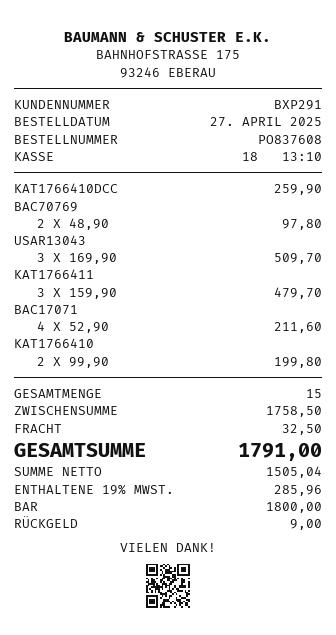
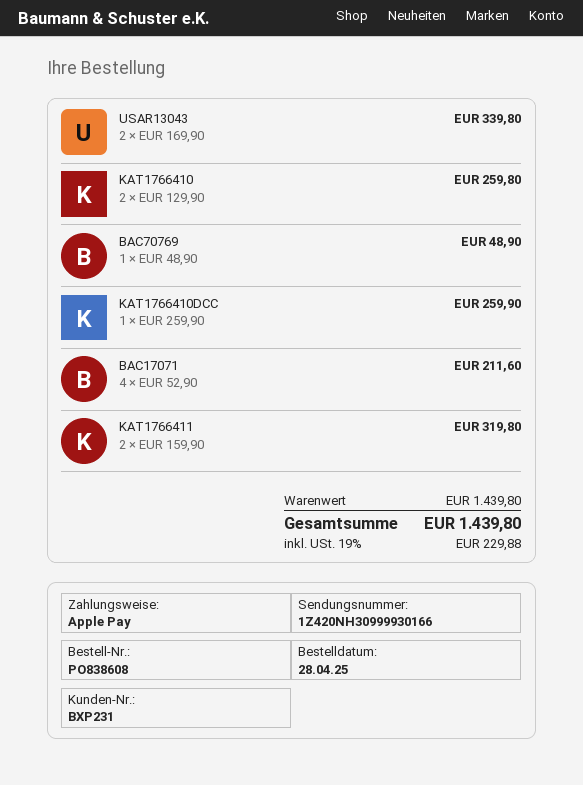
order number: PO837608 -> PO838608
order date: 2025-04-27 -> 2025-04-28
customer number: BXP291 -> BXP231
payment method: cash -> Apple Pay
BAC70769: 2 x 48.90 = 97.80 -> 1 x 48.90 = 48.90
USAR13043: 3 x 169.90 = 509.70 -> 2 x 169.90 = 339.80
KAT1766411: 3 x 159.90 = 479.70 -> 2 x 159.90 = 319.80
KAT1766410: 2 x 99.90 = 199.80 -> 2 x 129.90 = 259.80
subtotal: 1758.50 -> 1439.80
shipping: 32.50 -> none
tax: 19% = 285.96 -> 19% = 229.88
total: 1791.00 -> 1439.80

